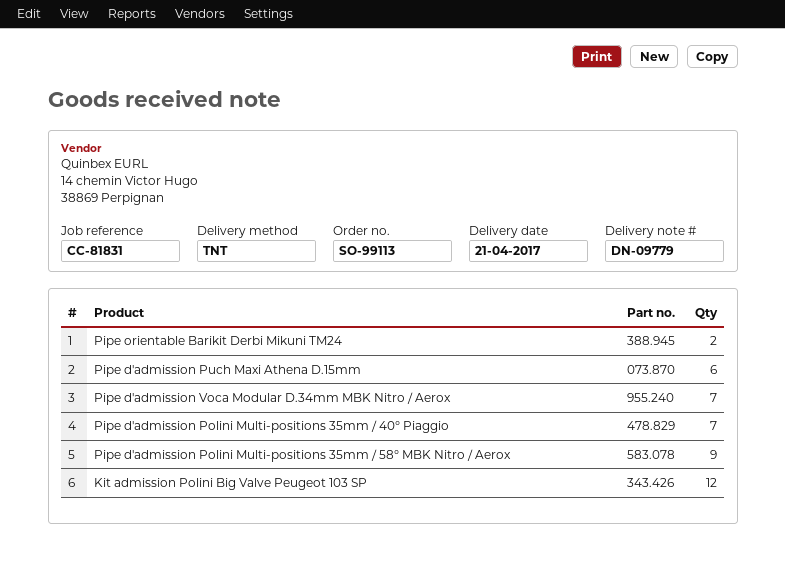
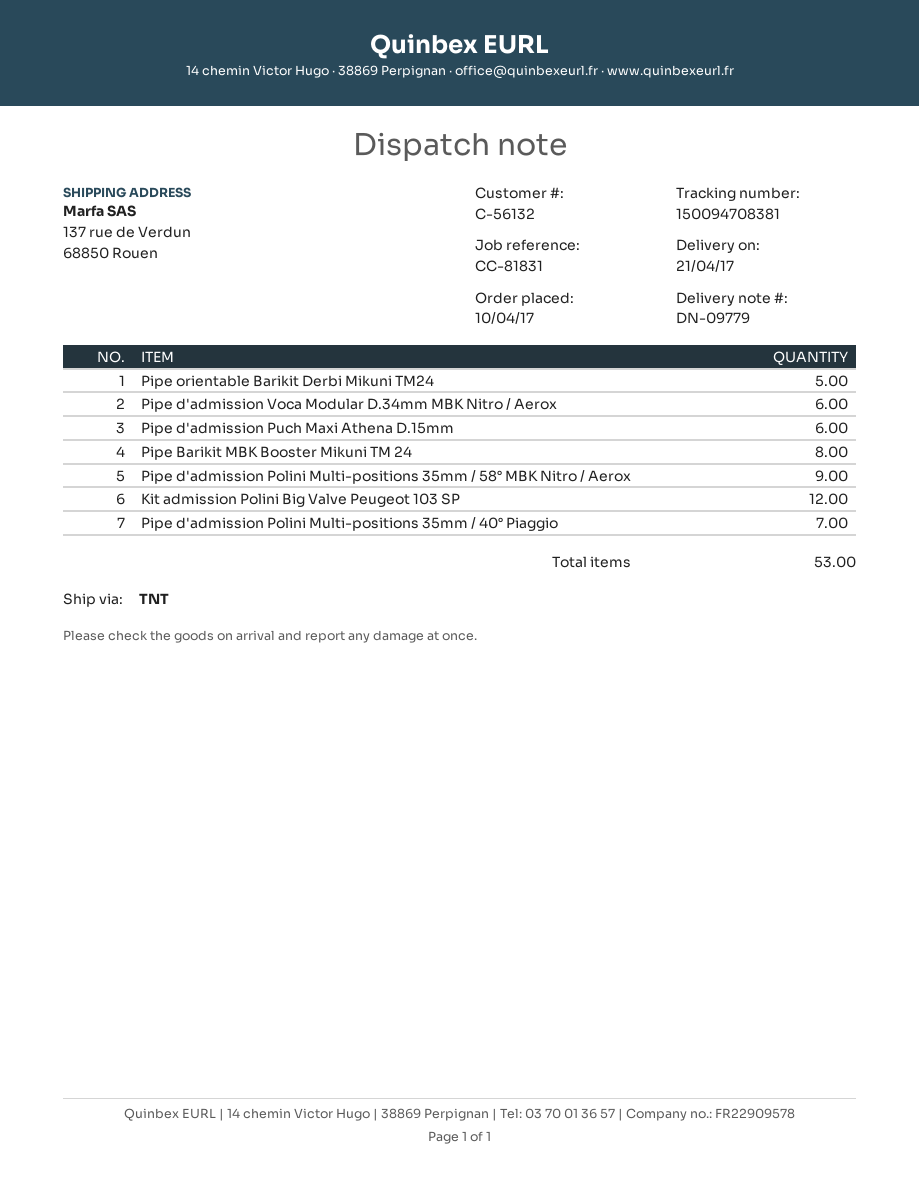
Pipe orientable Barikit Derbi Mikuni TM24: 2 -> 5
Pipe d'admission Voca Modular D.34mm MBK Nitro / Aerox: 7 -> 6
Pipe Barikit MBK Booster Mikuni TM 24: none -> 8

